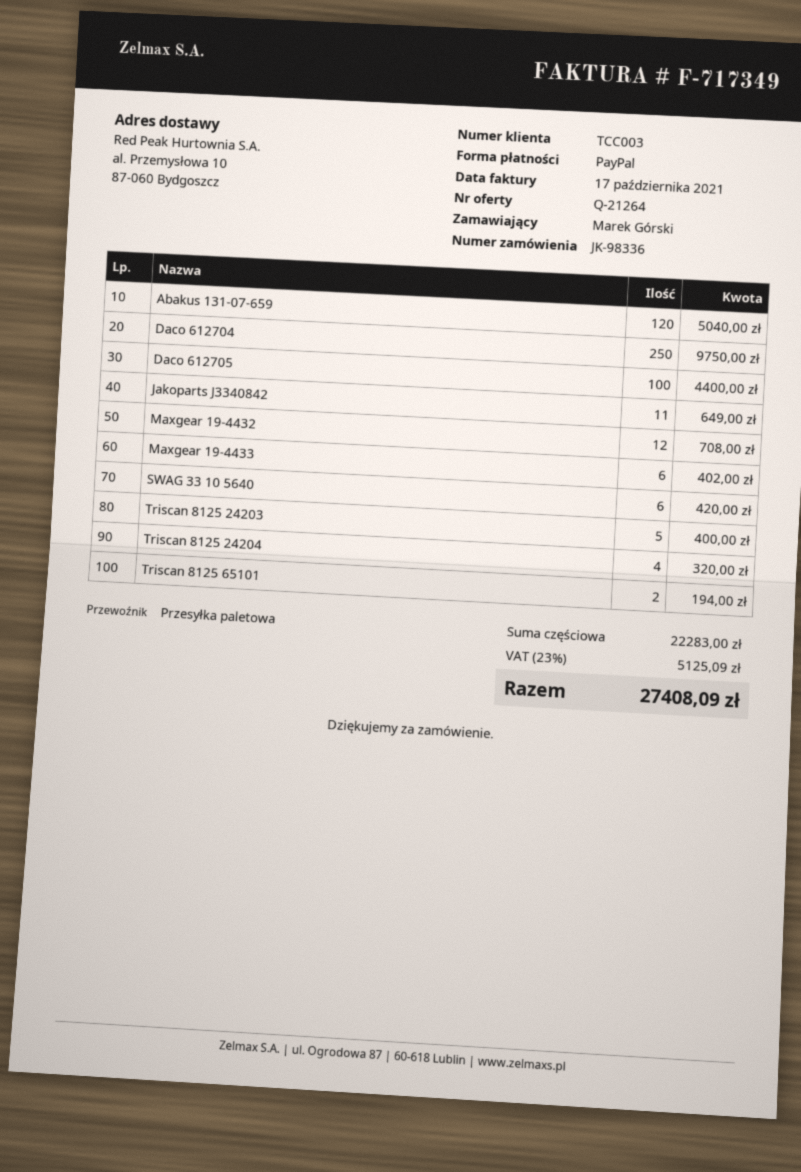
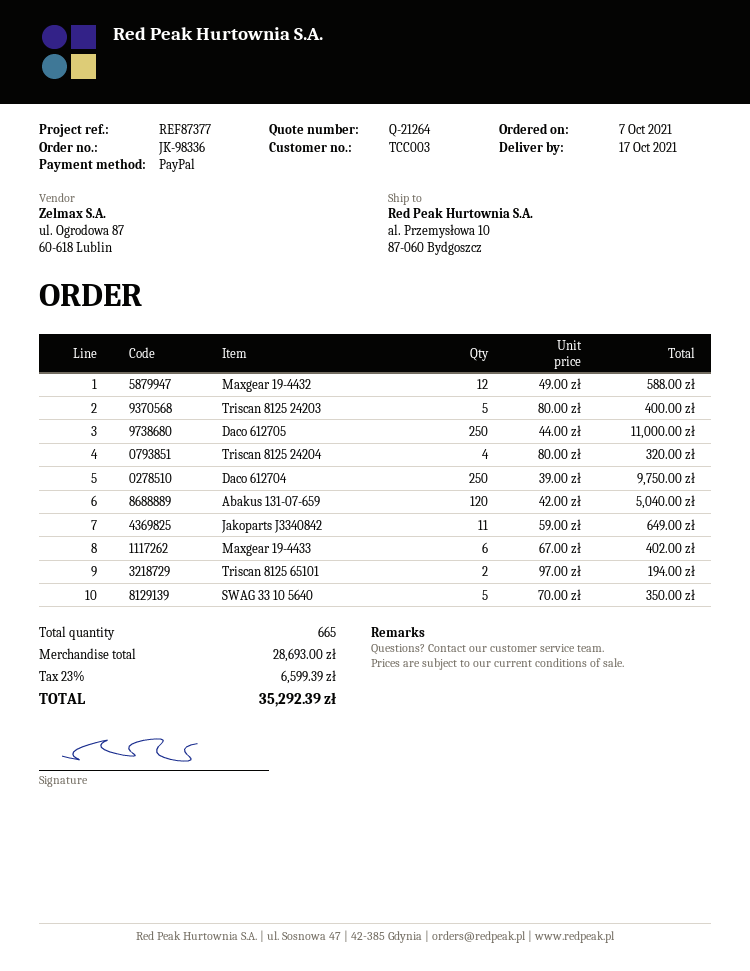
Daco 612705: 100 for 4400.00 -> 250 for 11000.00
Maxgear 19-4432: 12 for 708.00 -> 12 for 588.00
SWAG 33 10 5640: 6 for 420.00 -> 5 for 350.00
subtotal: 22283.00 -> 28693.00
tax: 23% = 5125.09 -> 23% = 6599.39
total: 27408.09 -> 35292.39

